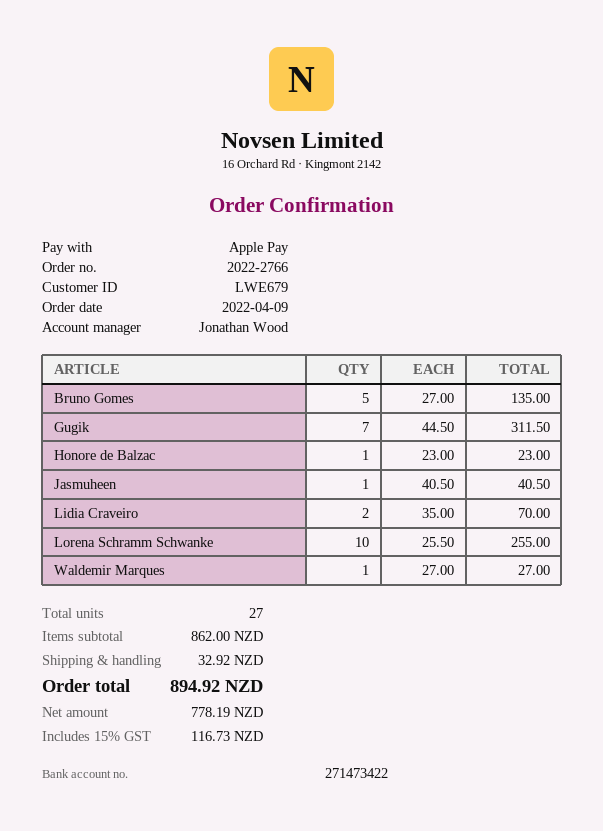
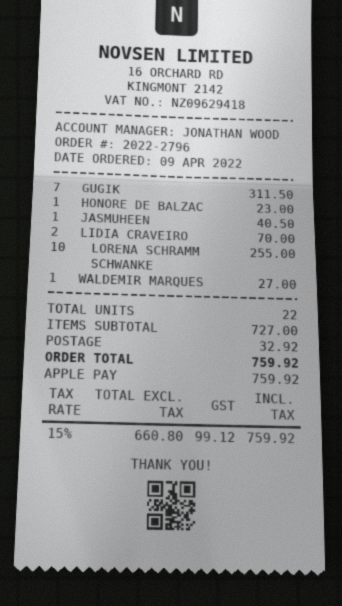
order number: 2022-2766 -> 2022-2796
Bruno Gomes: 5 for 135.00 -> none
total quantity: 27 -> 22
subtotal: 862.00 -> 727.00
net: 778.19 -> 660.80
tax: 15% = 116.73 -> 15% = 99.12
total: 894.92 -> 759.92

